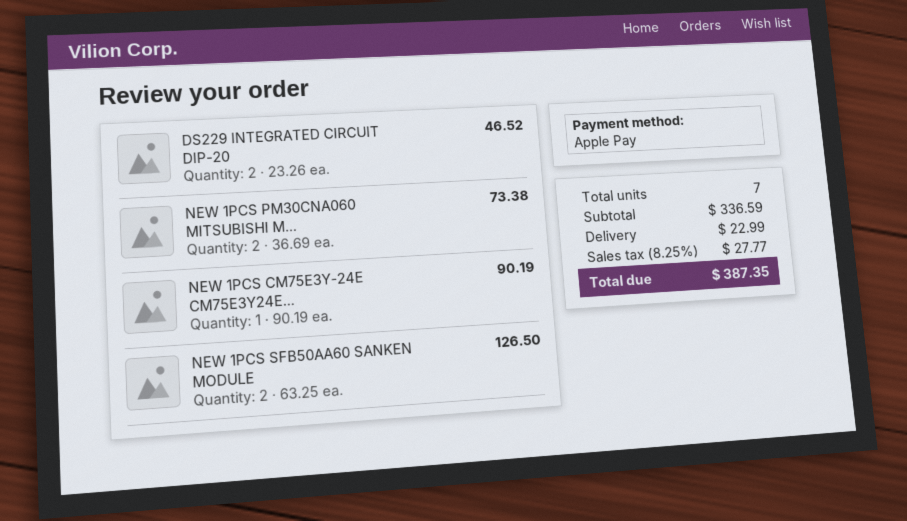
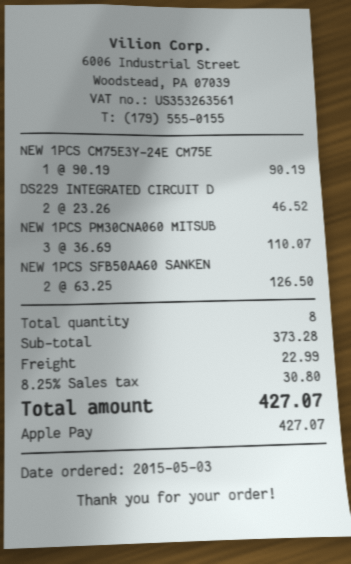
NEW 1PCS PM30CNA060 MITSUBISHI M...: 2 x 36.69 = 73.38 -> 3 x 36.69 = 110.07
total quantity: 7 -> 8
subtotal: 336.59 -> 373.28
tax: 8.25% = 27.77 -> 8.25% = 30.80
total: 387.35 -> 427.07

